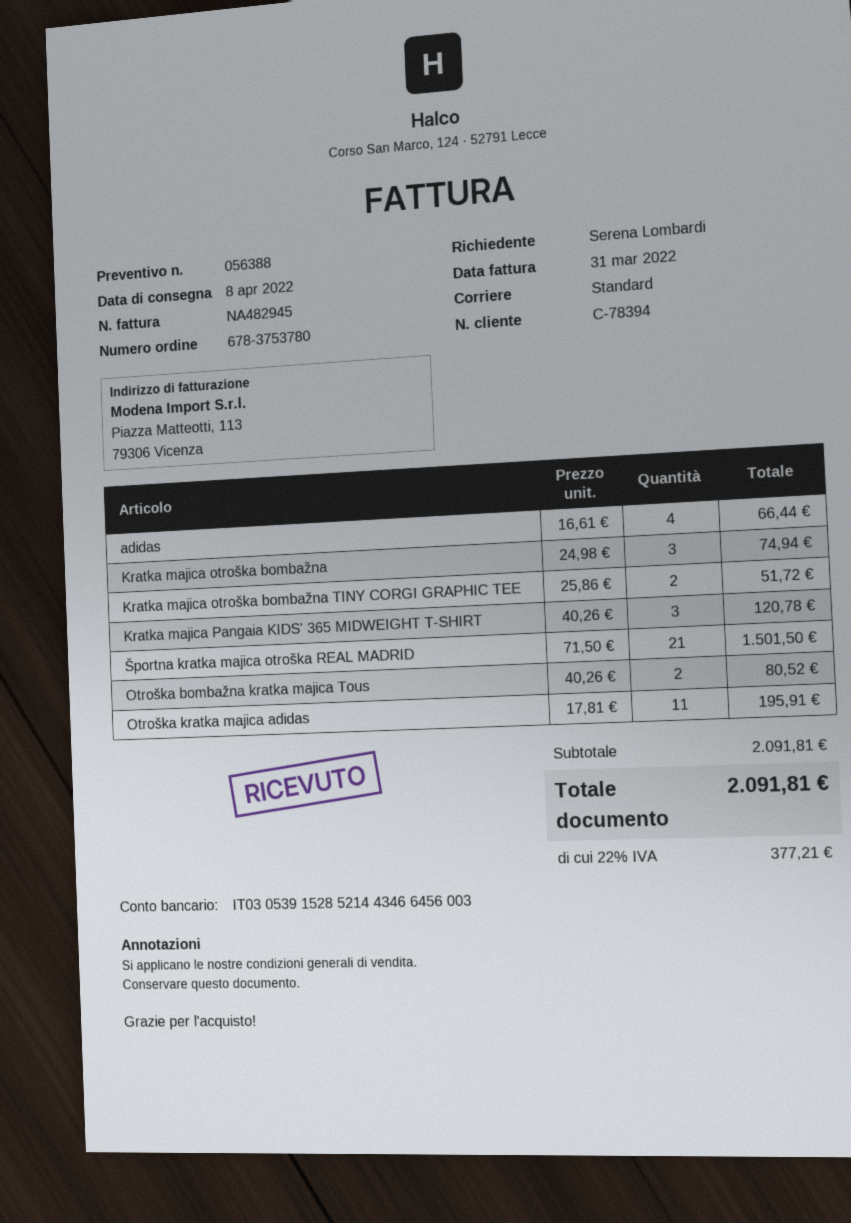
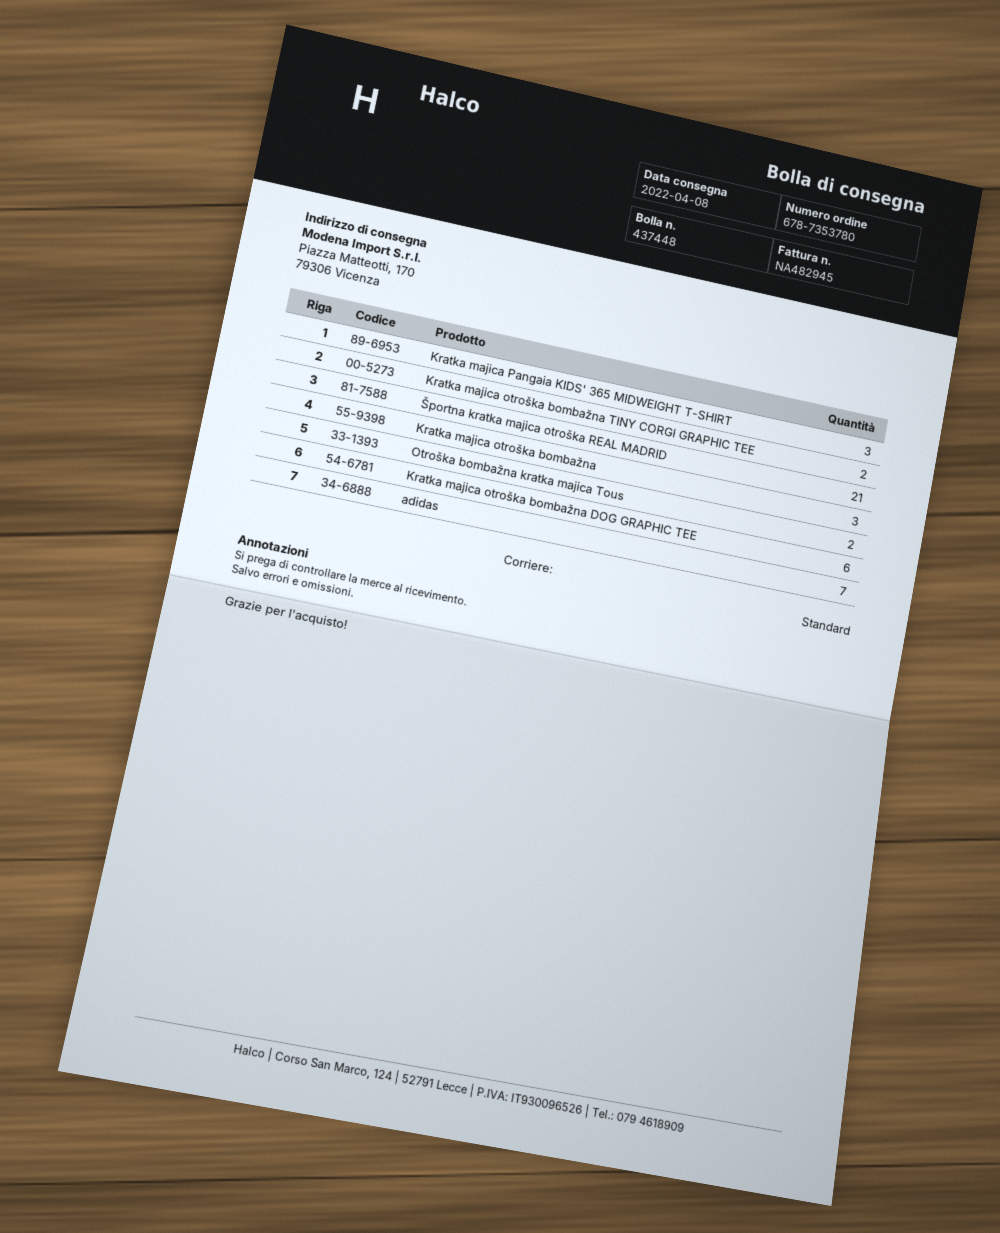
order number: 678-3753780 -> 678-7353780
adidas: 4 -> 7
Otroška kratka majica adidas: 11 -> none
Kratka majica otroška bombažna DOG GRAPHIC TEE: none -> 6

